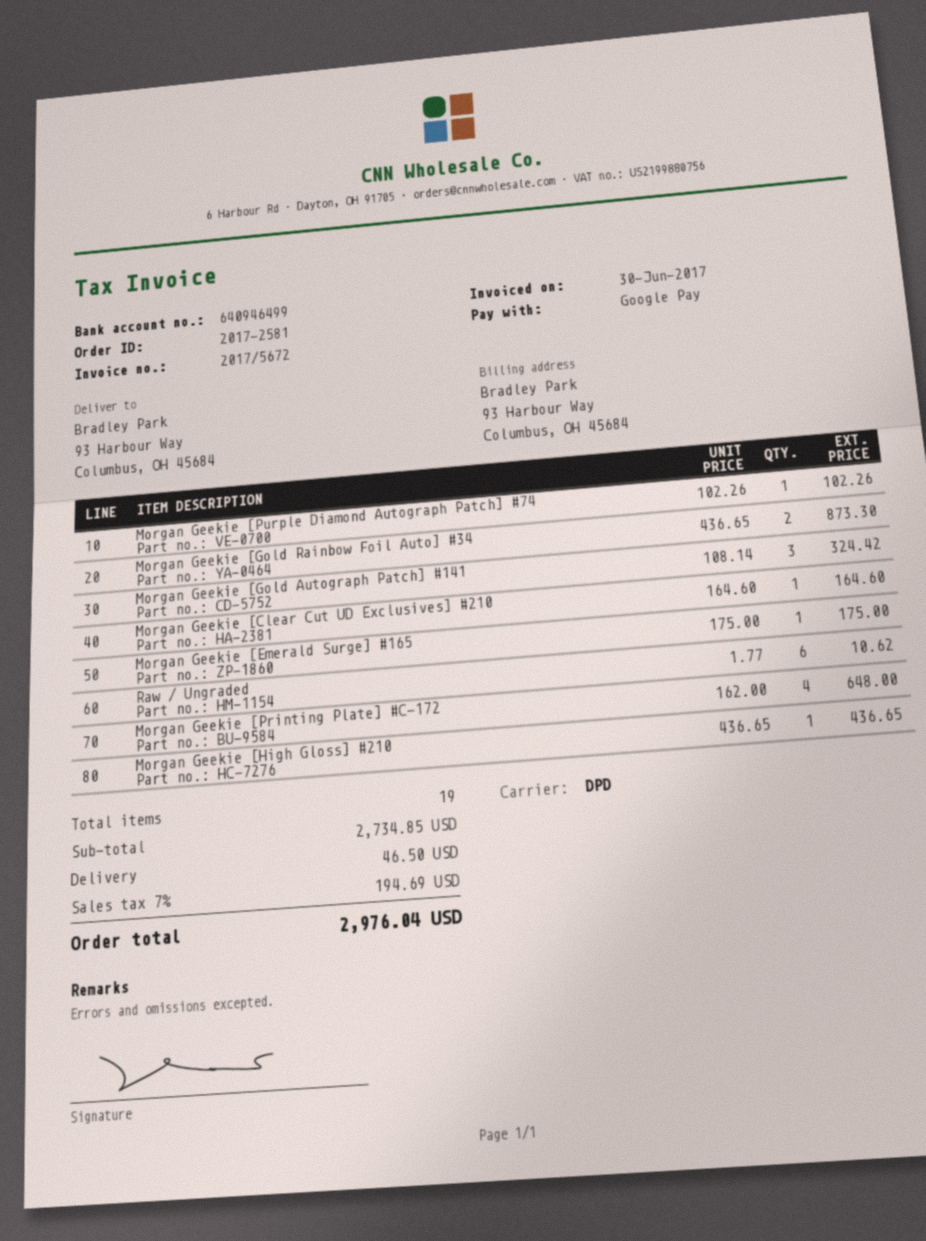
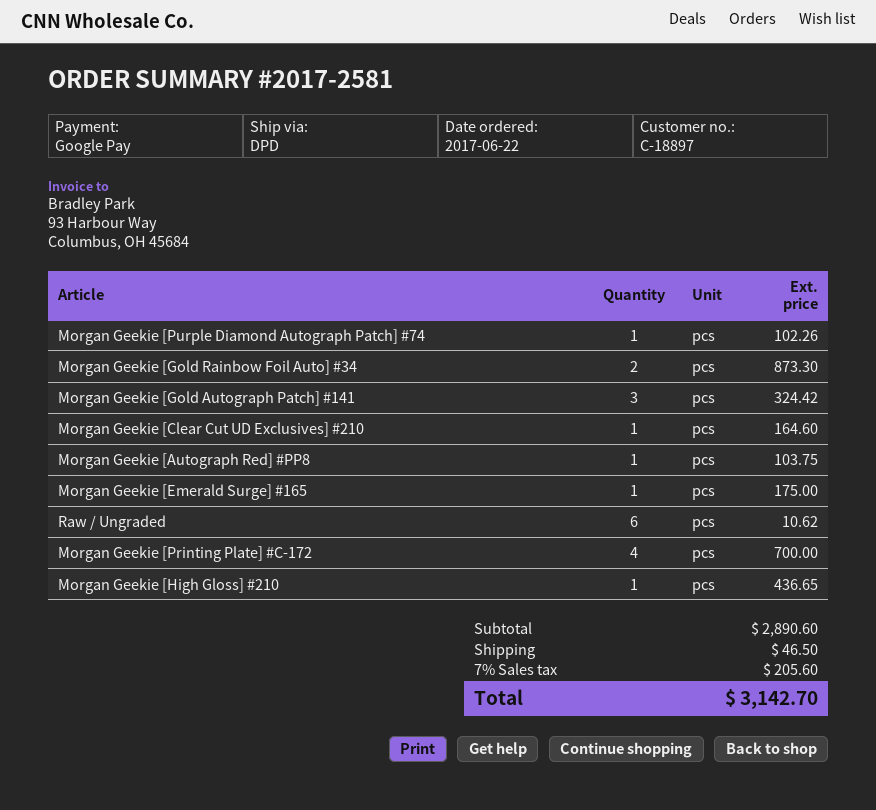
Morgan Geekie [Printing Plate] #C-172: 4 for 648.00 -> 4 for 700.00
Morgan Geekie [Autograph Red] #PP8: none -> 1 for 103.75
subtotal: 2734.85 -> 2890.60
tax: 7% = 194.69 -> 7% = 205.60
total: 2976.04 -> 3142.70

